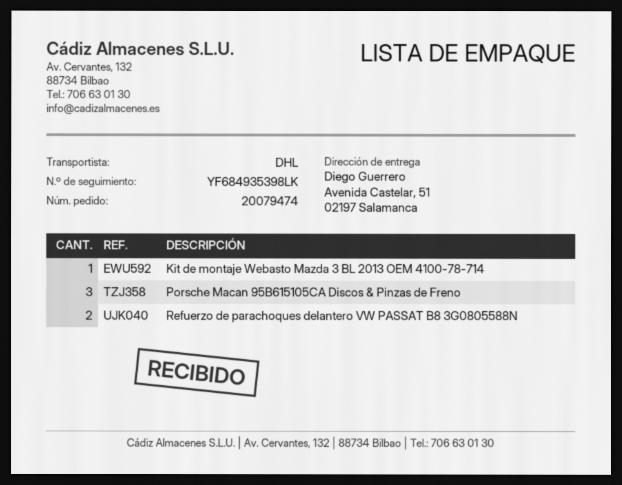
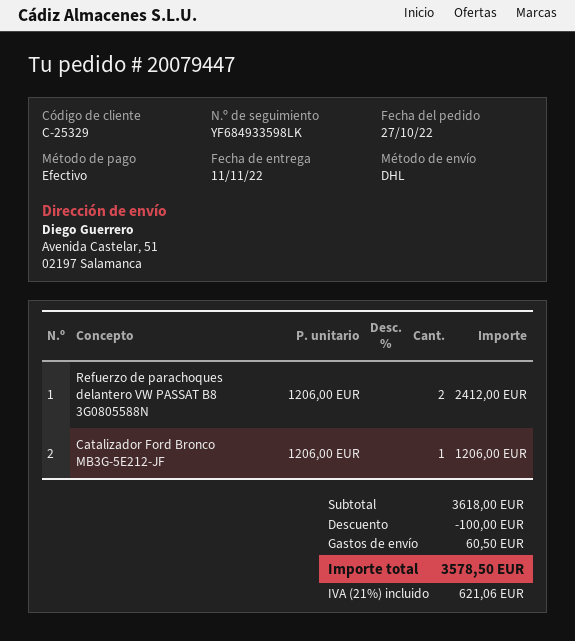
order number: 20079474 -> 20079447
tracking number: YF684935398LK -> YF684933598LK
Kit de montaje Webasto Mazda 3 BL 2013 OEM 4100-78-714: 1 -> none
Porsche Macan 95B615105CA Discos & Pinzas de Freno: 3 -> none
Catalizador Ford Bronco MB3G-5E212-JF: none -> 1

